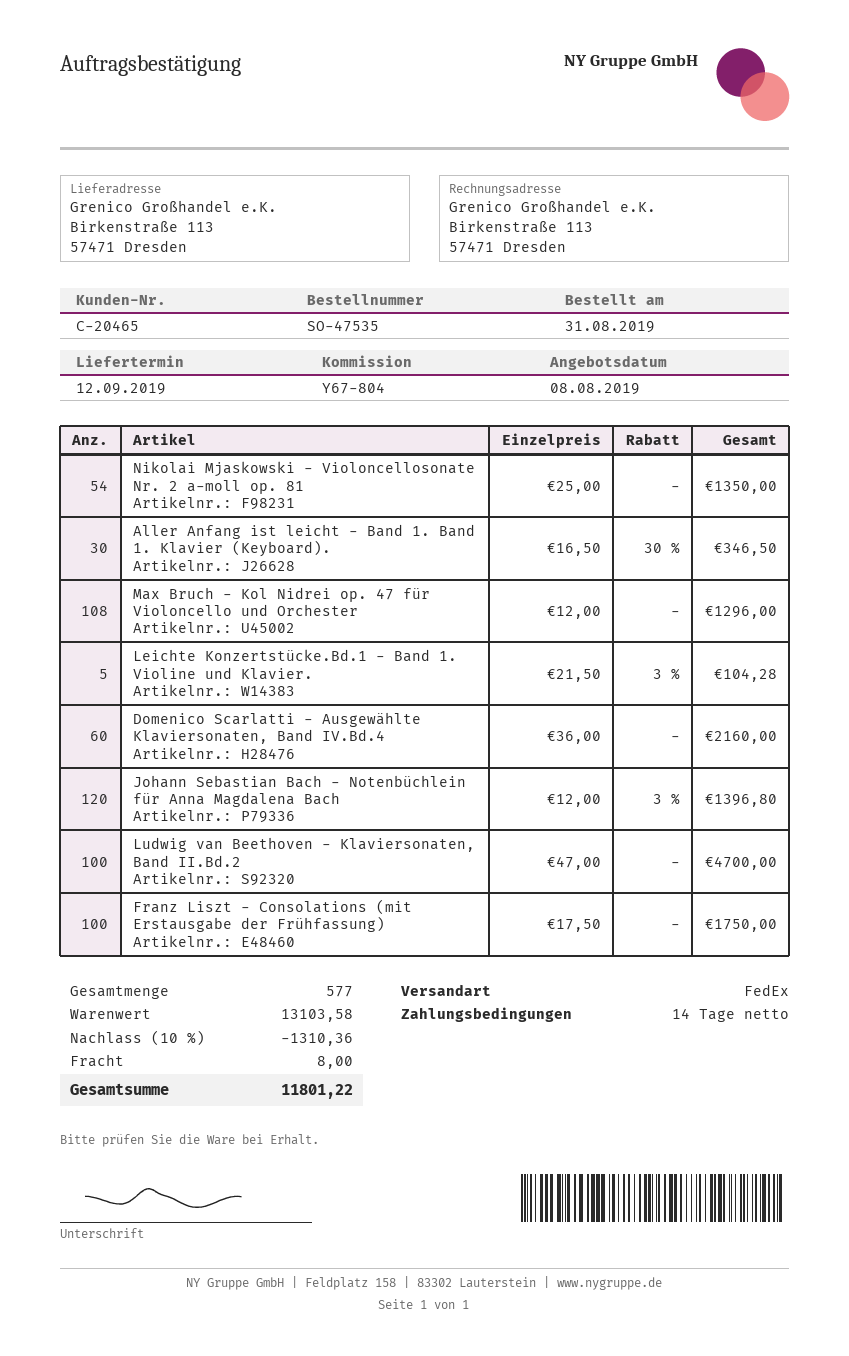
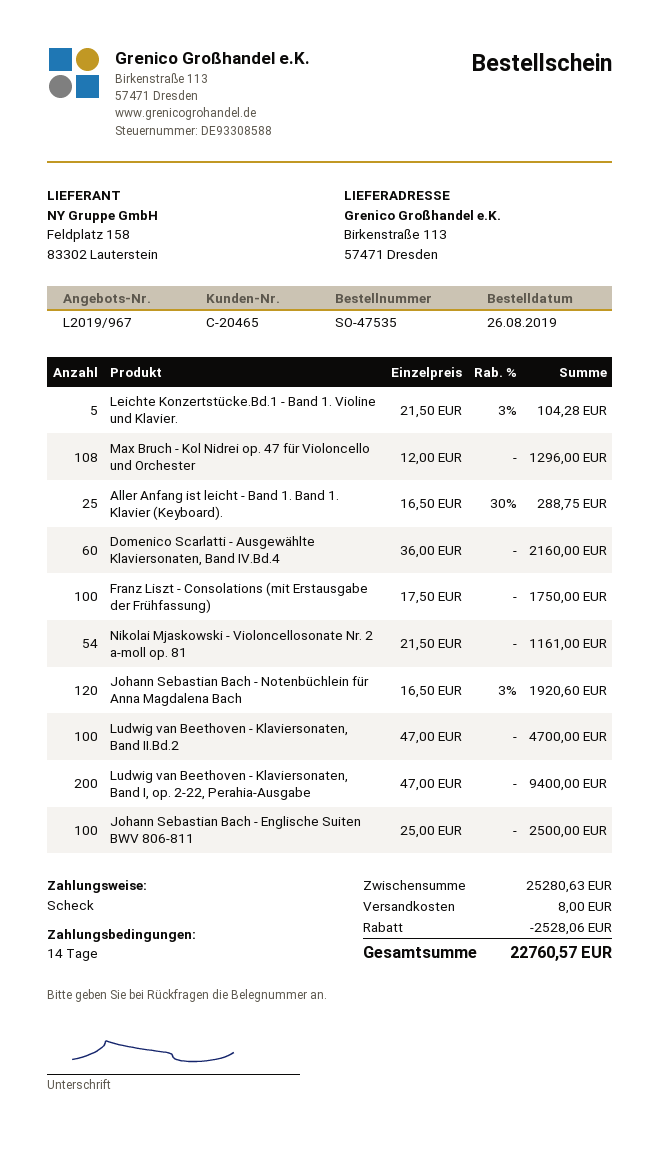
order date: 2019-08-31 -> 2019-08-26
Nikolai Mjaskowski - Violoncellosonate Nr. 2 a-moll op. 81: 54 x 25.00 = 1350.00 -> 54 x 21.50 = 1161.00
Aller Anfang ist leicht - Band 1. Band 1. Klavier (Keyboard).: 30 x 16.50 - 30% = 346.50 -> 25 x 16.50 - 30% = 288.75
Johann Sebastian Bach - Notenbüchlein für Anna Magdalena Bach: 120 x 12.00 - 3% = 1396.80 -> 120 x 16.50 - 3% = 1920.60
Ludwig van Beethoven - Klaviersonaten, Band I, op. 2-22, Perahia-Ausgabe: none -> 200 x 47.00 = 9400.00
Johann Sebastian Bach - Englische Suiten BWV 806-811: none -> 100 x 25.00 = 2500.00
subtotal: 13103.58 -> 25280.63
discount: 1310.36 -> 2528.06
total: 11801.22 -> 22760.57

